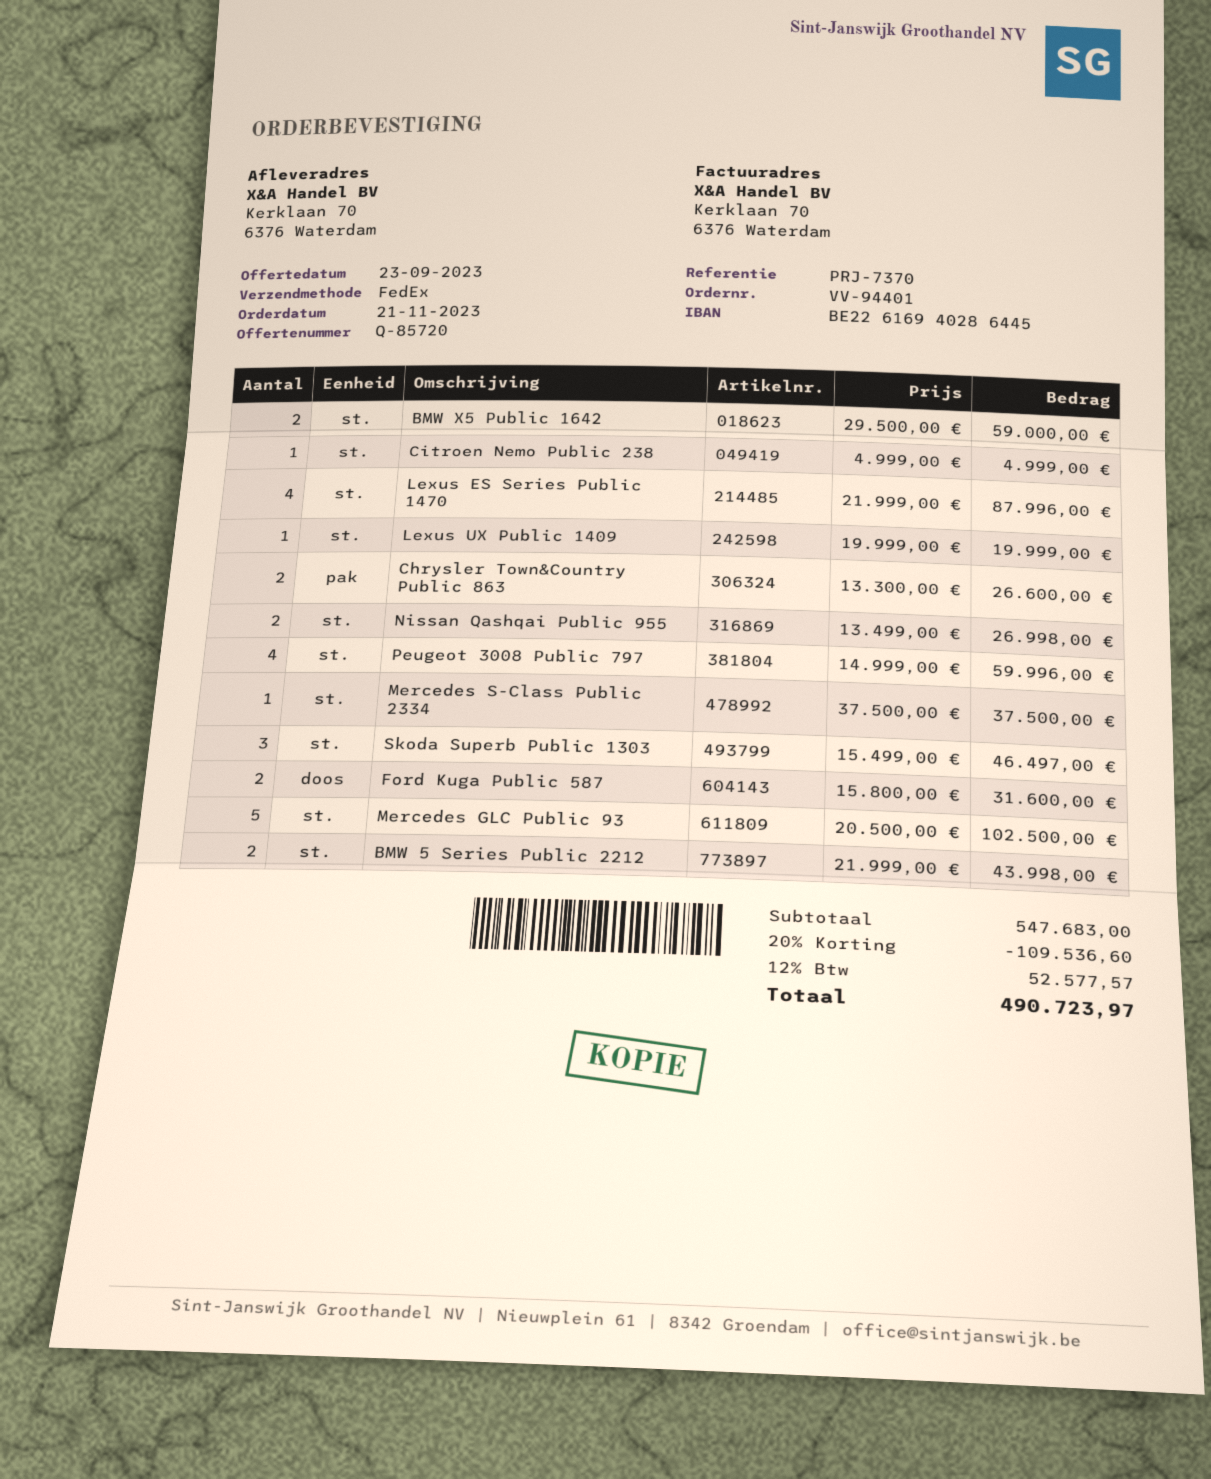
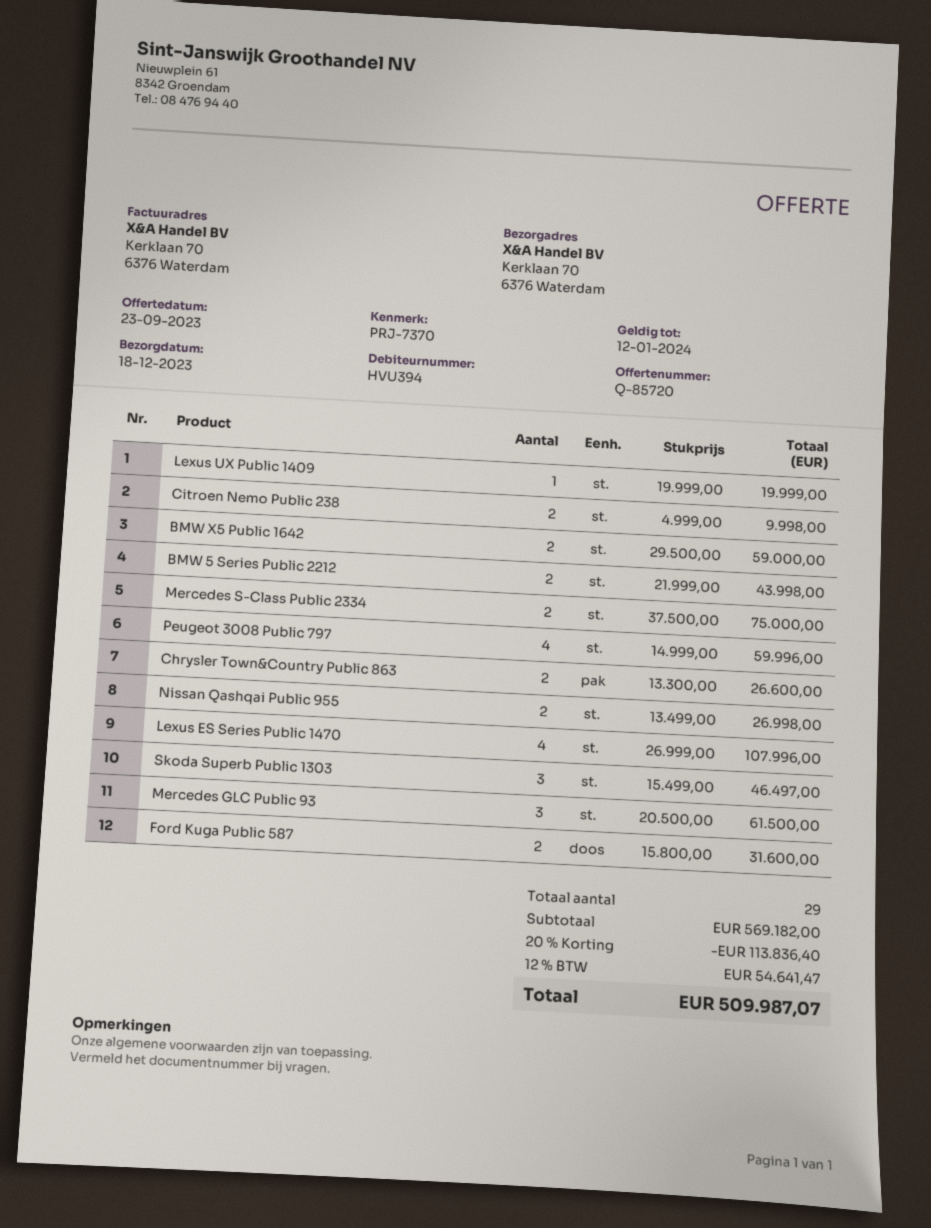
Citroen Nemo Public 238: 1 x 4999.00 = 4999.00 -> 2 x 4999.00 = 9998.00
Lexus ES Series Public 1470: 4 x 21999.00 = 87996.00 -> 4 x 26999.00 = 107996.00
Mercedes S-Class Public 2334: 1 x 37500.00 = 37500.00 -> 2 x 37500.00 = 75000.00
Mercedes GLC Public 93: 5 x 20500.00 = 102500.00 -> 3 x 20500.00 = 61500.00
subtotal: 547683.00 -> 569182.00
discount: 20% = 109536.60 -> 20% = 113836.40
tax: 12% = 52577.57 -> 12% = 54641.47
total: 490723.97 -> 509987.07

